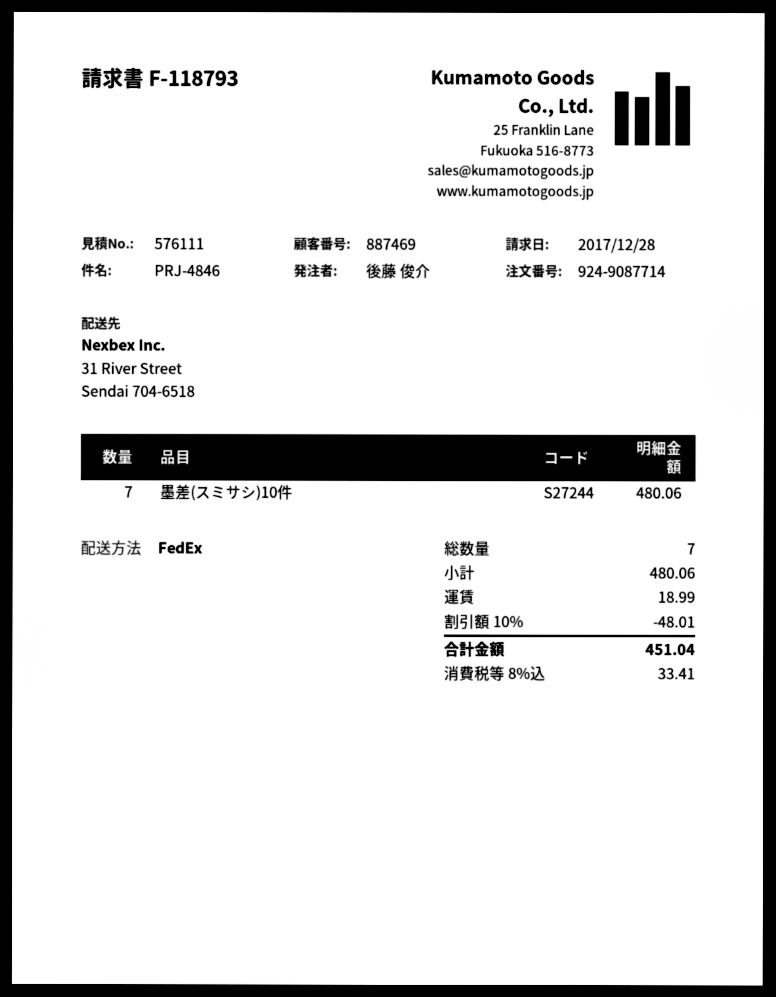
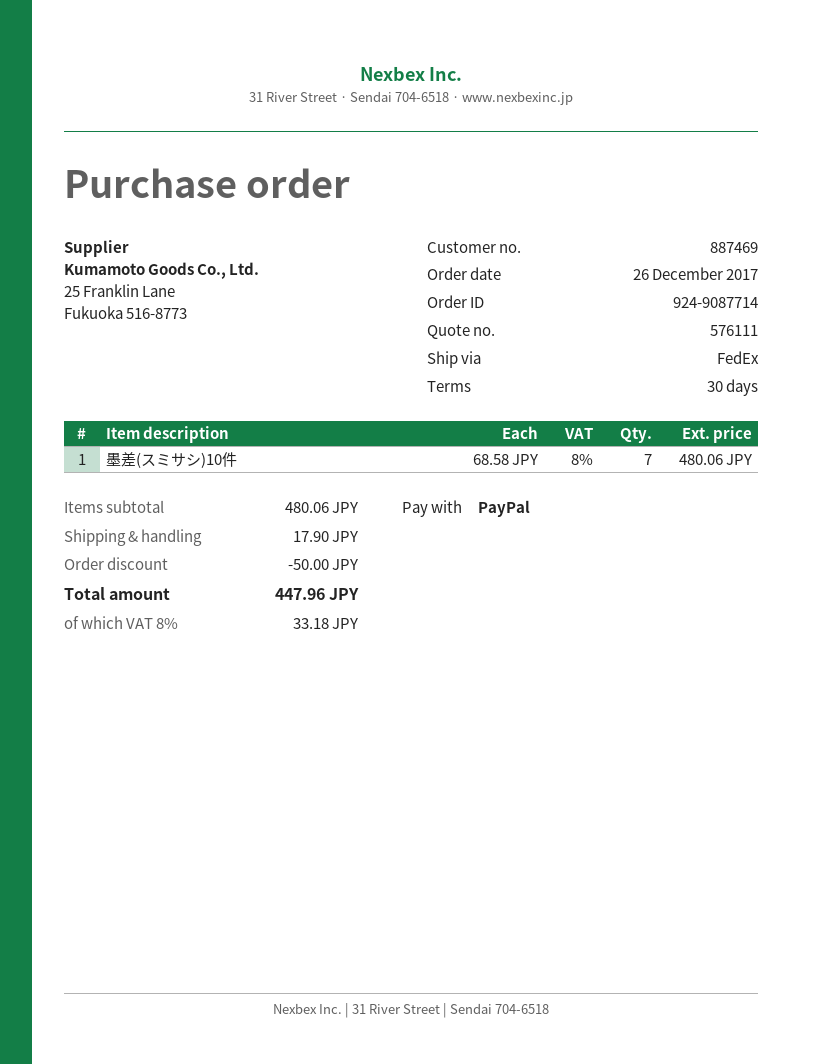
discount: 48.01 -> 50.00
shipping: 18.99 -> 17.90
tax: 8% = 33.41 -> 8% = 33.18
total: 451.04 -> 447.96

